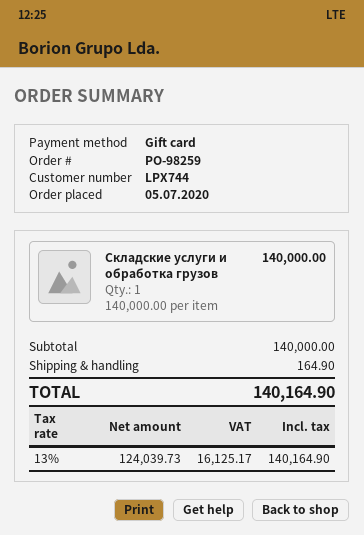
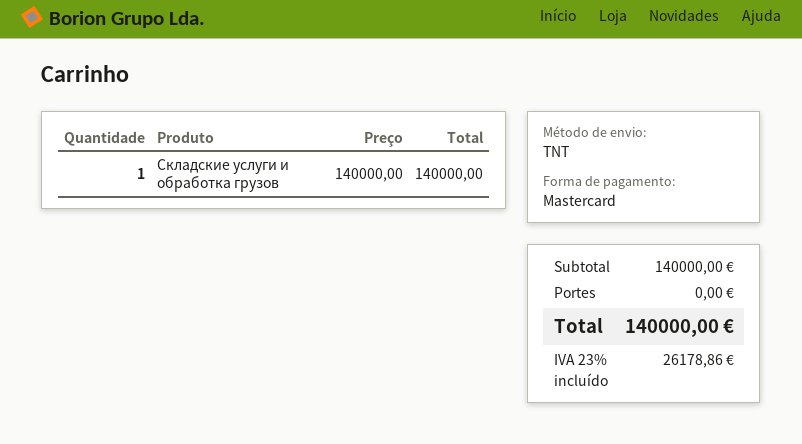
payment method: gift card -> Mastercard
shipping: 164.90 -> 0.00
tax: 13% = 16125.17 -> 23% = 26178.86
total: 140164.90 -> 140000.00

